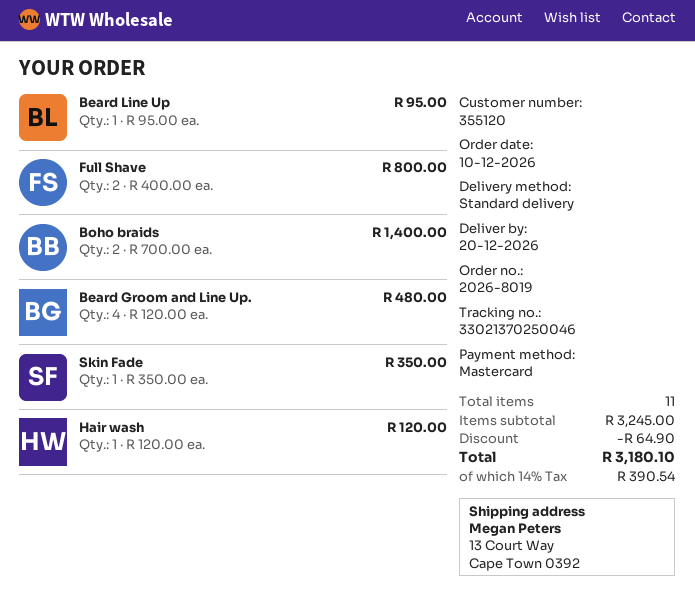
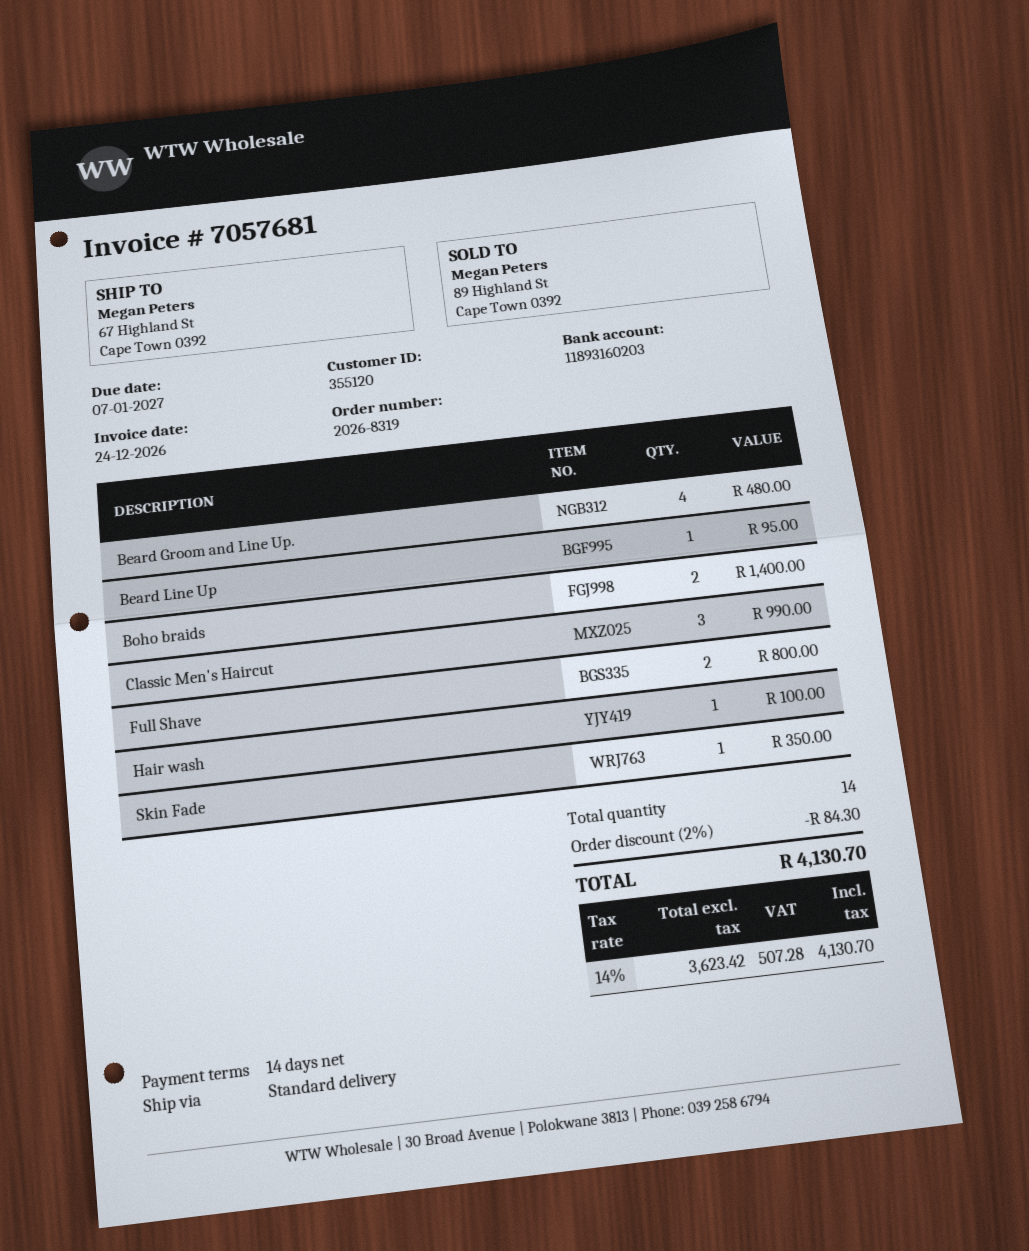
order number: 2026-8019 -> 2026-8319
ship to: 13 Court Way, Cape Town 0392 -> 67 Highland St, Cape Town 0392
Hair wash: 1 for 120.00 -> 1 for 100.00
Classic Men's Haircut: none -> 3 for 990.00
total quantity: 11 -> 14
discount: 64.90 -> 84.30
tax: 14% = 390.54 -> 14% = 507.28
total: 3180.10 -> 4130.70

